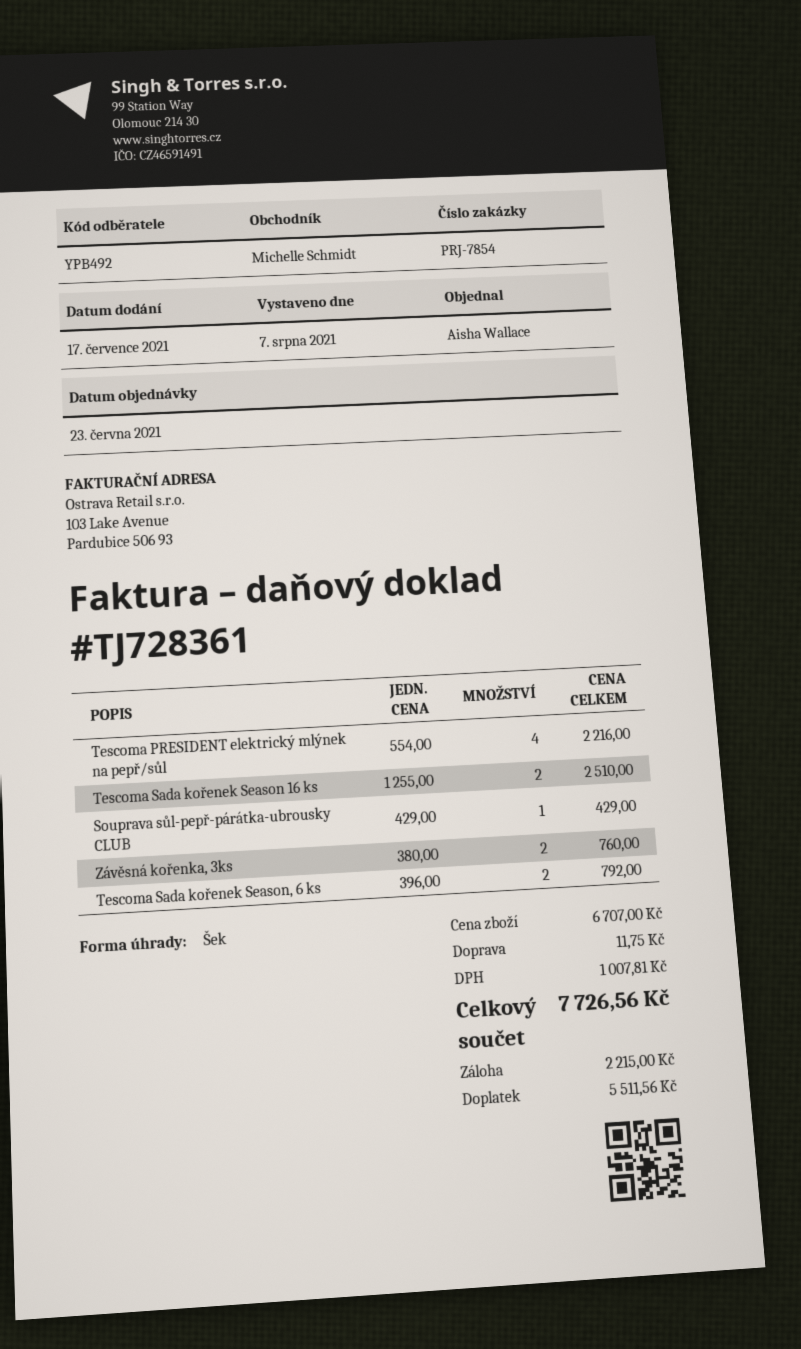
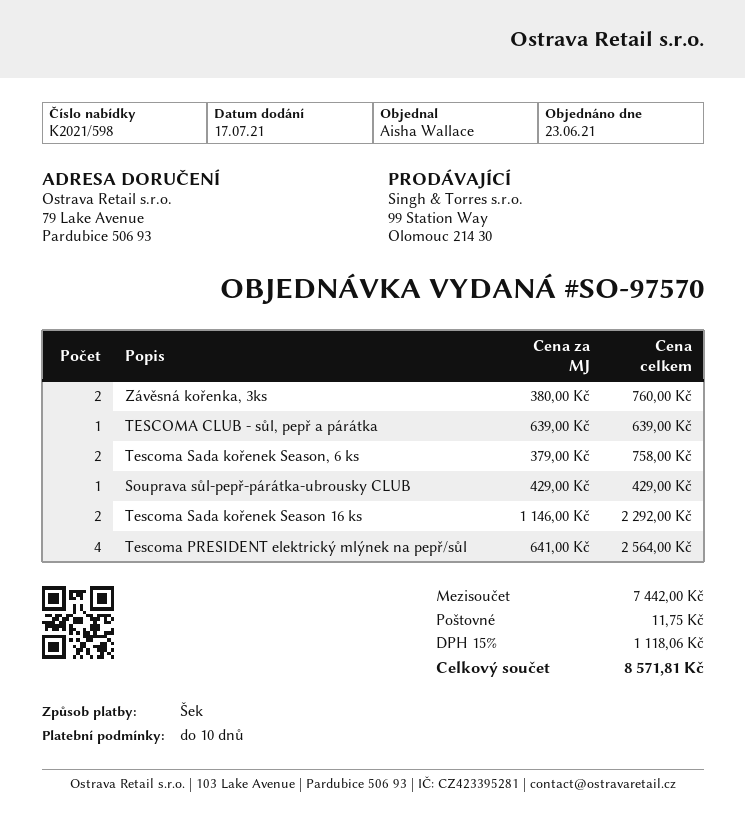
Tescoma PRESIDENT elektrický mlýnek na pepř/sůl: 4 x 554.00 = 2216.00 -> 4 x 641.00 = 2564.00
Tescoma Sada kořenek Season 16 ks: 2 x 1255.00 = 2510.00 -> 2 x 1146.00 = 2292.00
Tescoma Sada kořenek Season, 6 ks: 2 x 396.00 = 792.00 -> 2 x 379.00 = 758.00
TESCOMA CLUB - sůl, pepř a párátka: none -> 1 x 639.00 = 639.00
subtotal: 6707.00 -> 7442.00
tax: 1007.81 -> 1118.06
total: 7726.56 -> 8571.81

